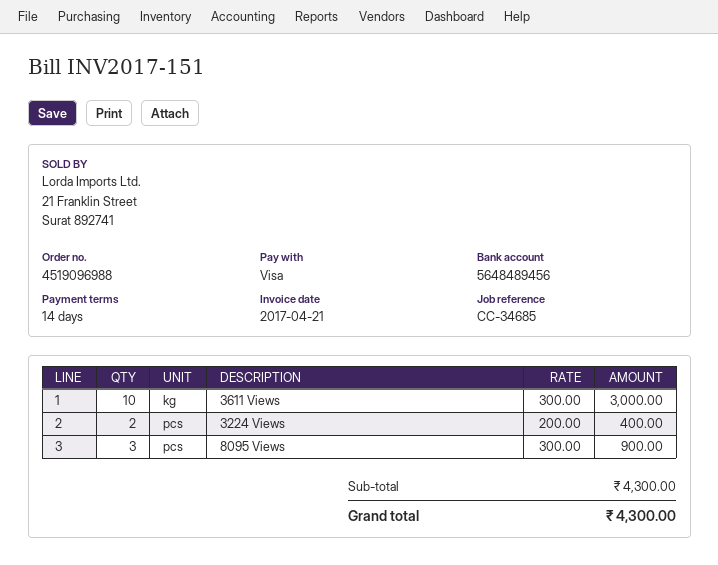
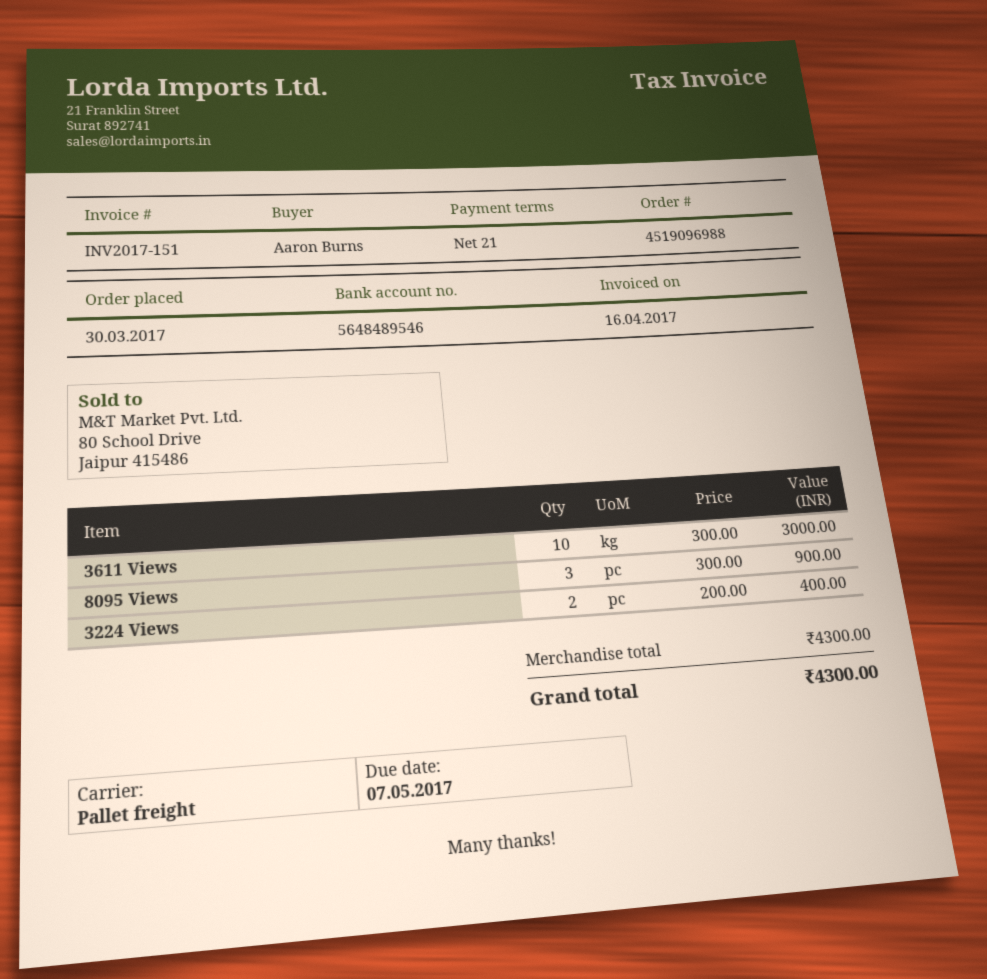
invoice date: 2017-04-21 -> 2017-04-16
payment terms: 14 days -> 21 days
bank account: 5648489456 -> 5648489546

